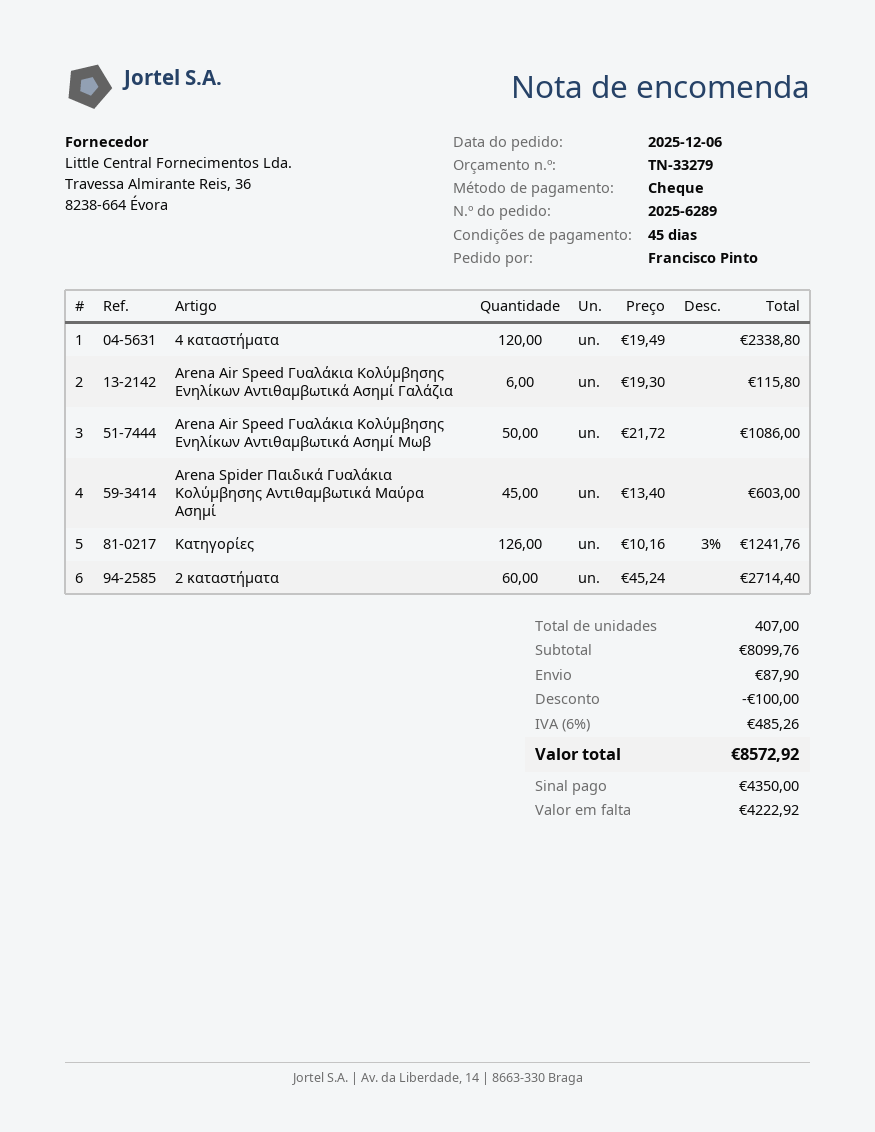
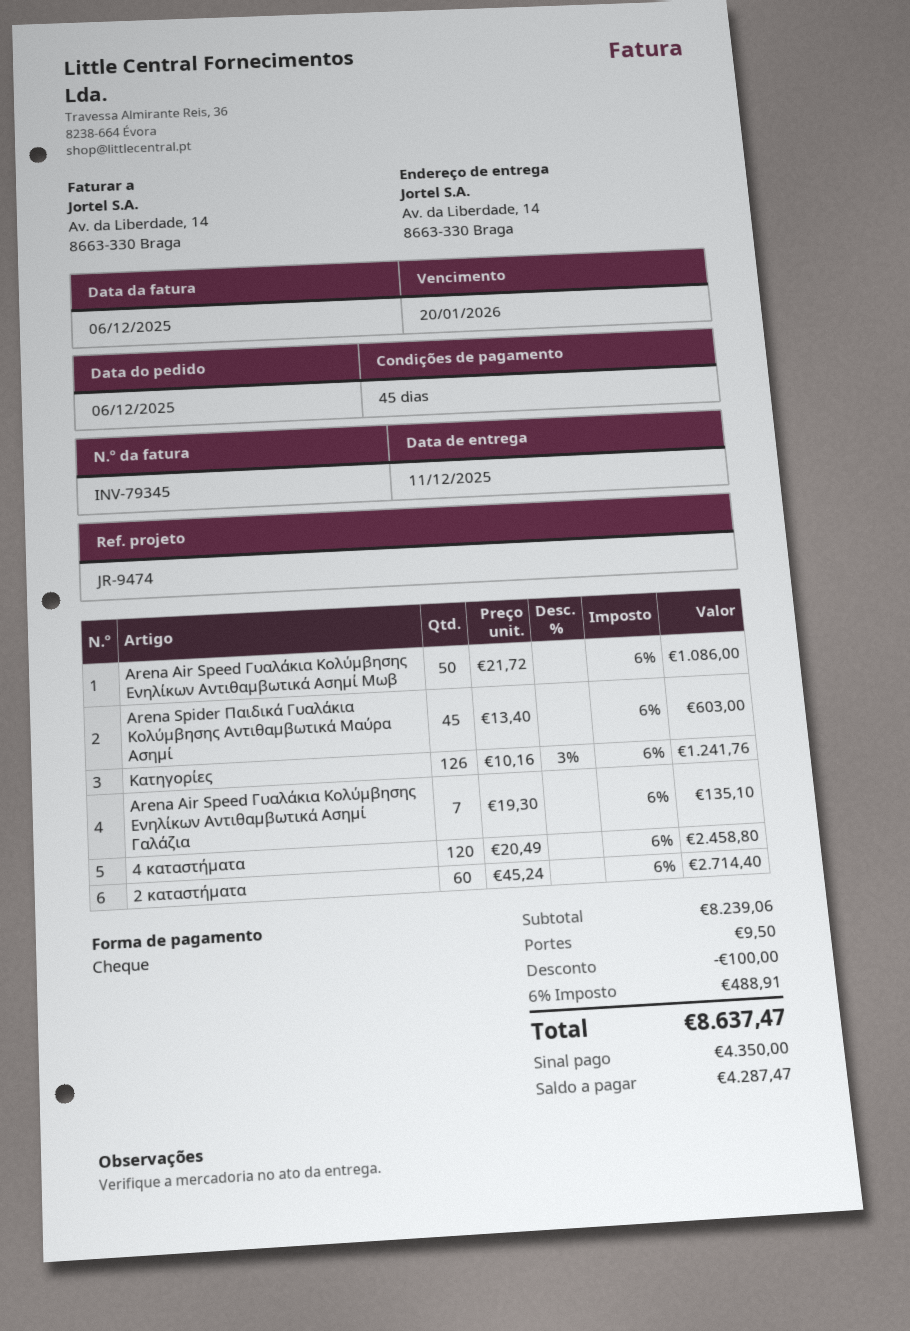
4 καταστήματα: 120 x 19.49 = 2338.80 -> 120 x 20.49 = 2458.80
Arena Air Speed Γυαλάκια Κολύμβησης Ενηλίκων Αντιθαμβωτικά Ασημί Γαλάζια: 6 x 19.30 = 115.80 -> 7 x 19.30 = 135.10
subtotal: 8099.76 -> 8239.06
shipping: 87.90 -> 9.50
tax: 6% = 485.26 -> 6% = 488.91
total: 8572.92 -> 8637.47
balance: 4222.92 -> 4287.47

